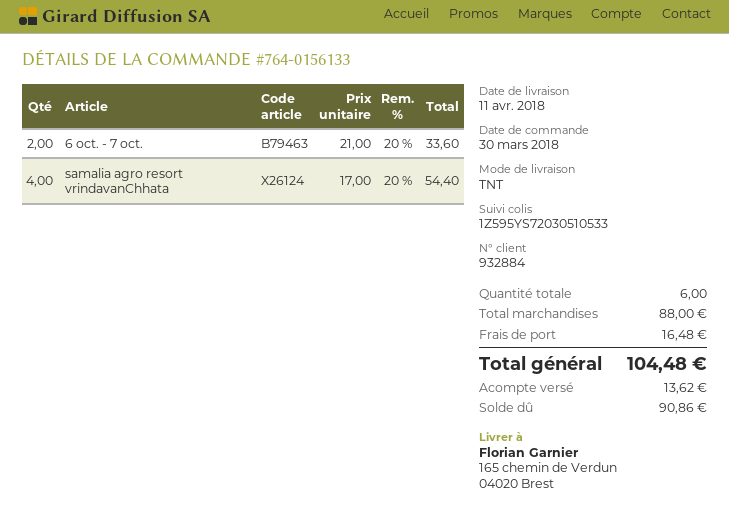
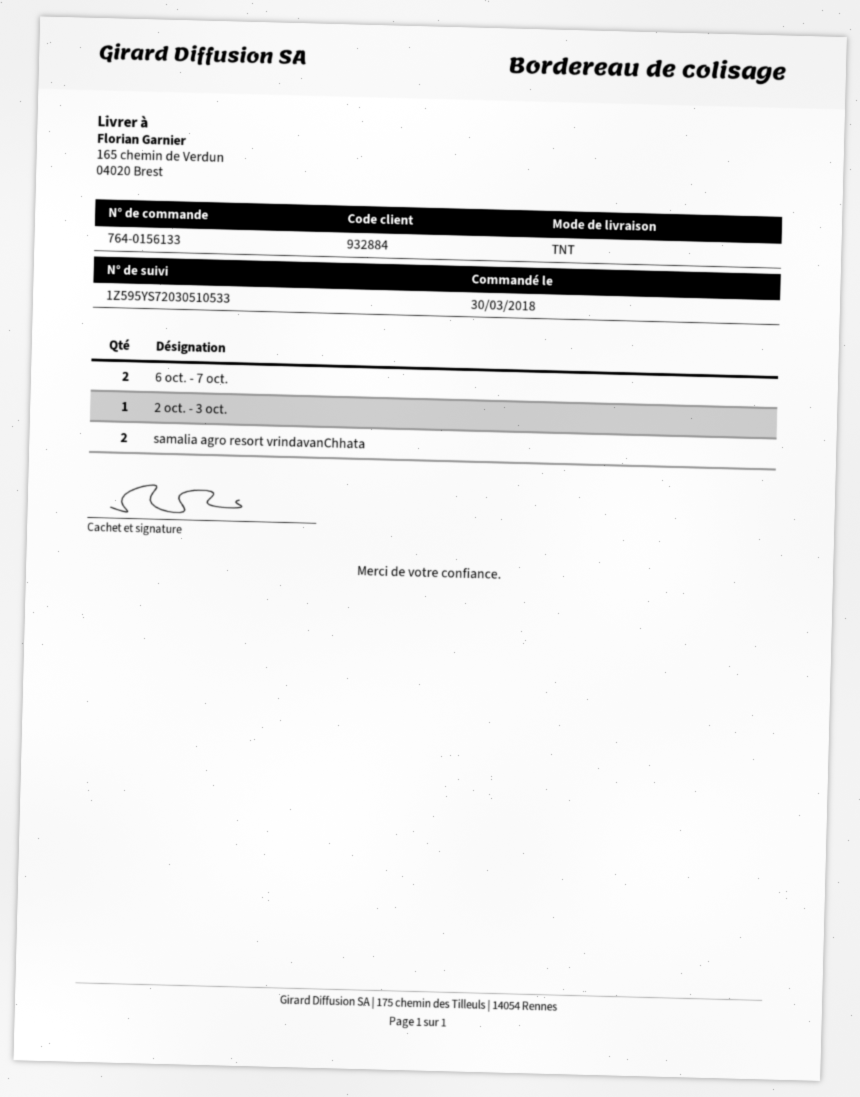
samalia agro resort vrindavanChhata: 4 -> 2
2 oct. - 3 oct.: none -> 1

